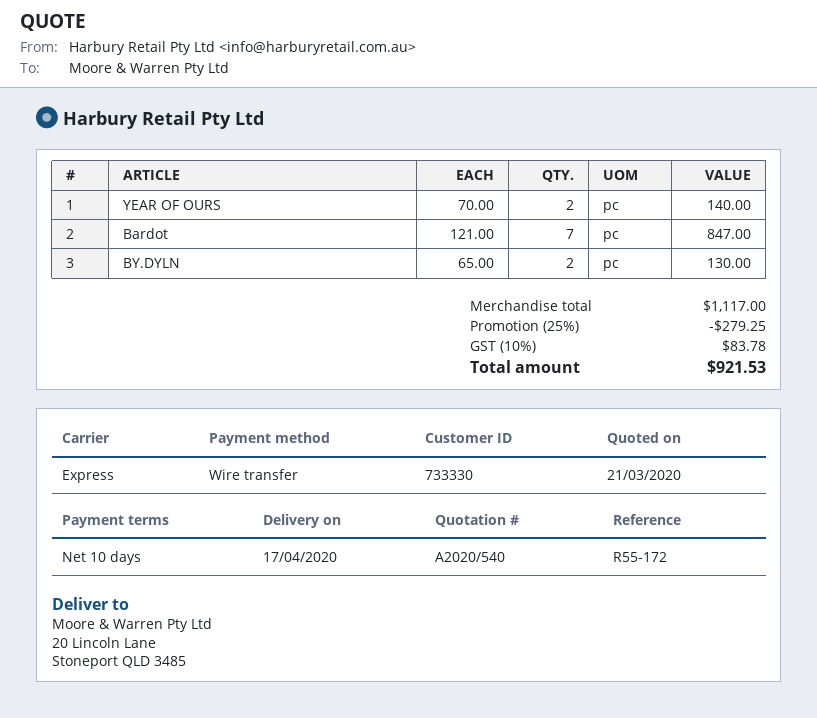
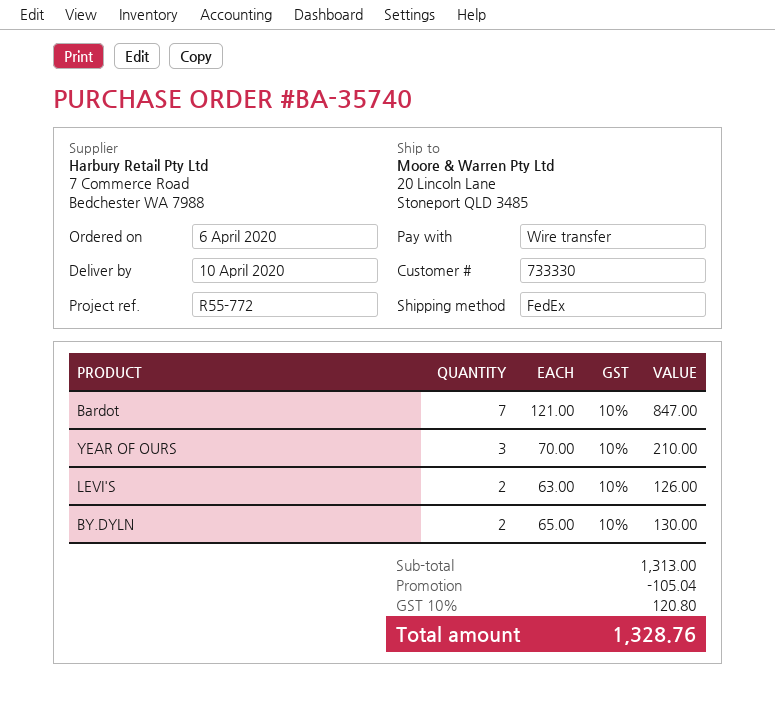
delivery date: 2020-04-17 -> 2020-04-10
reference: R55-172 -> R55-772
shipping method: express -> FedEx
YEAR OF OURS: 2 x 70.00 = 140.00 -> 3 x 70.00 = 210.00
LEVI'S: none -> 2 x 63.00 = 126.00
subtotal: 1117.00 -> 1313.00
discount: 279.25 -> 105.04
tax: 10% = 83.78 -> 10% = 120.80
total: 921.53 -> 1328.76

